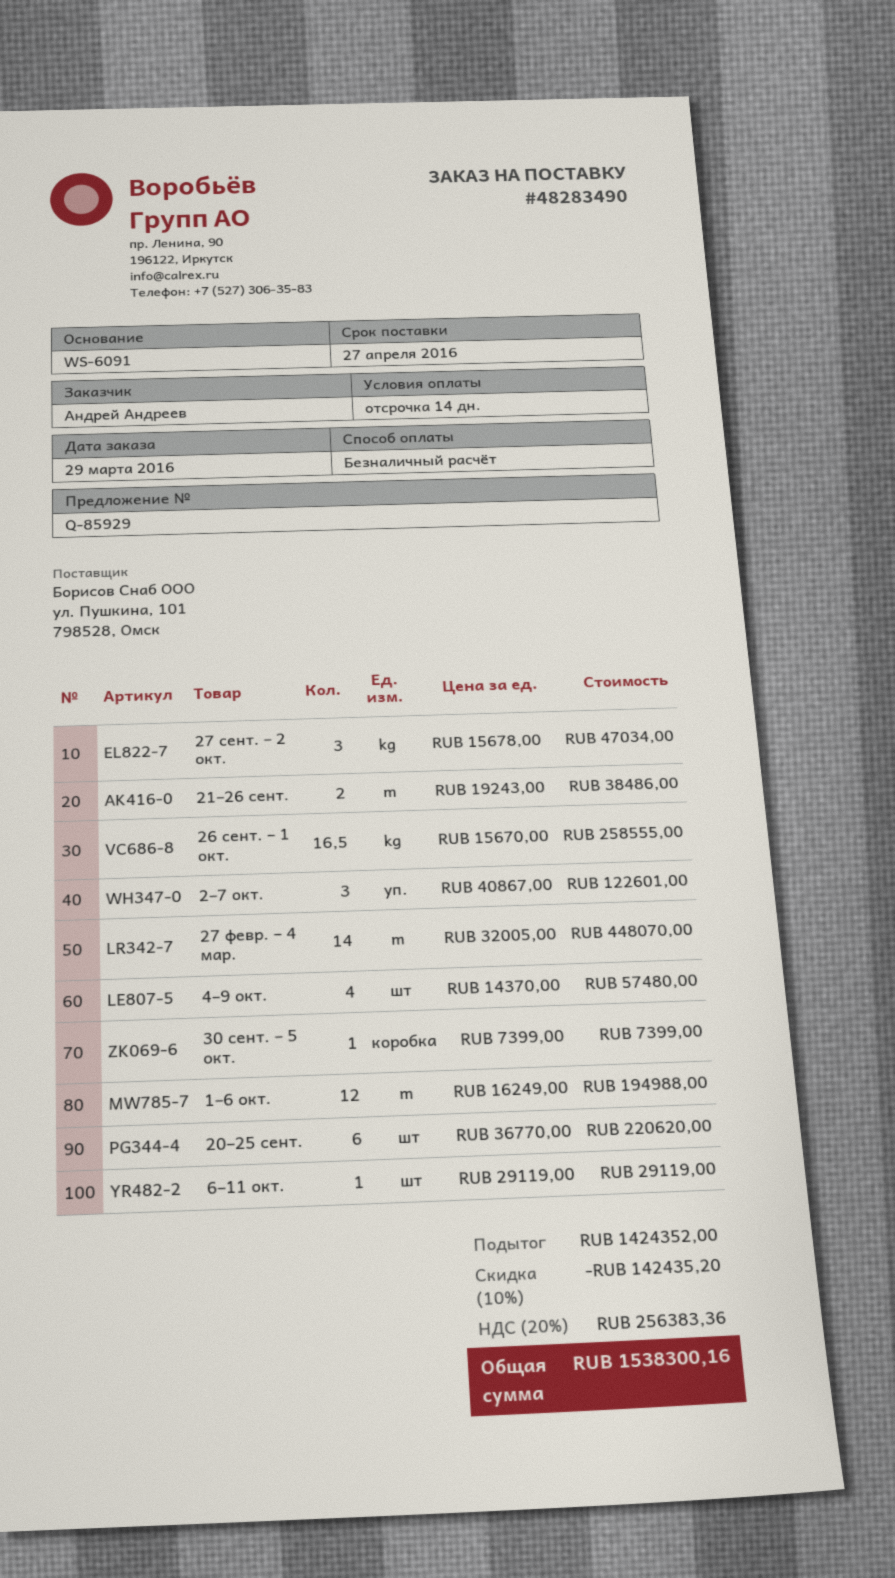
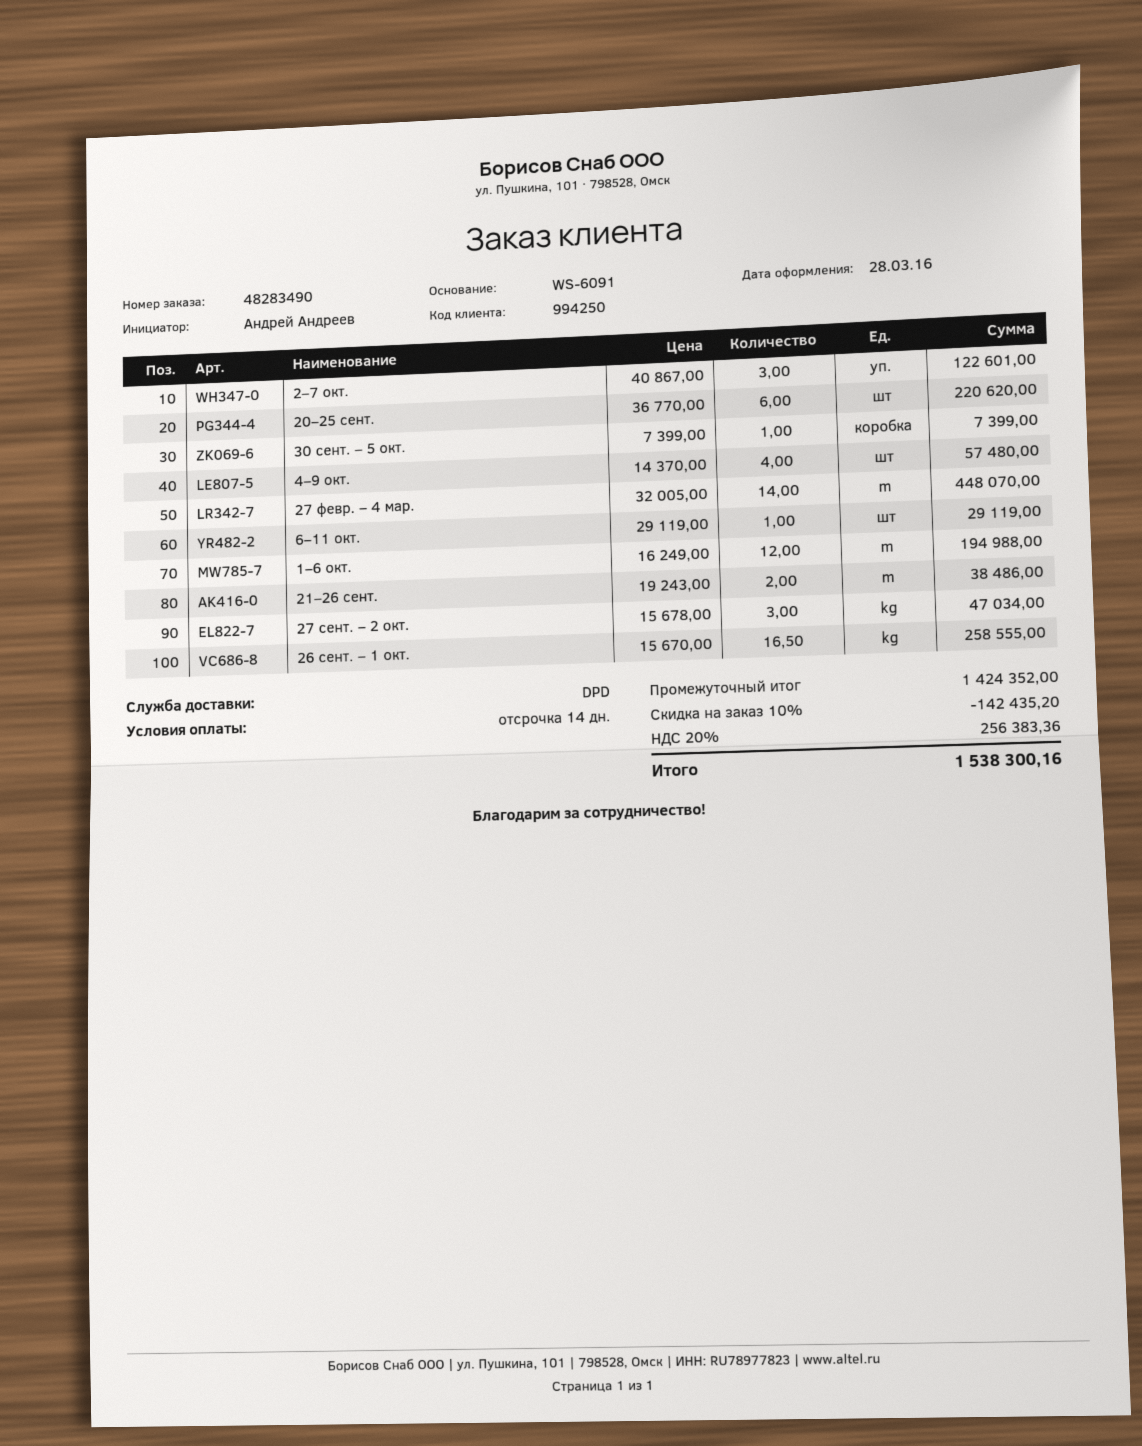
order date: 2016-03-29 -> 2016-03-28

